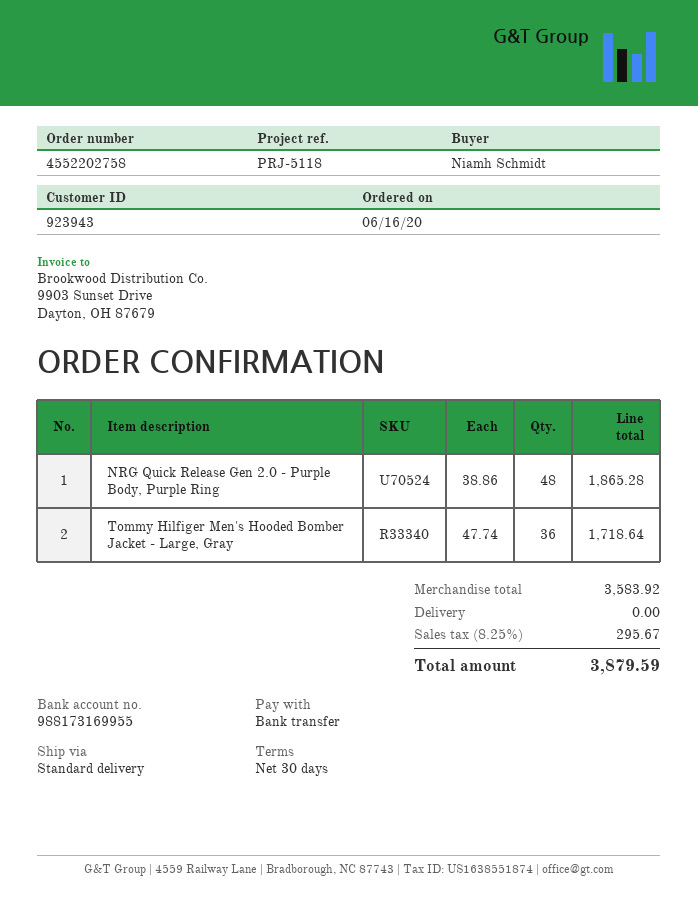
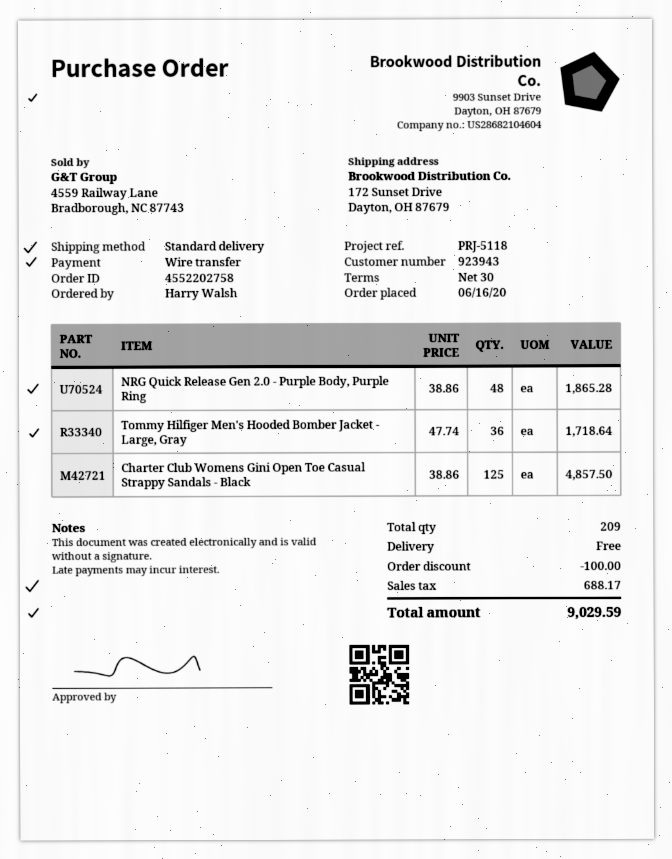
ordered by: Niamh Schmidt -> Harry Walsh
Charter Club Womens Gini Open Toe Casual Strappy Sandals - Black: none -> 125 x 38.86 = 4857.50
discount: none -> 100.00
tax: 295.67 -> 688.17
total: 3879.59 -> 9029.59

